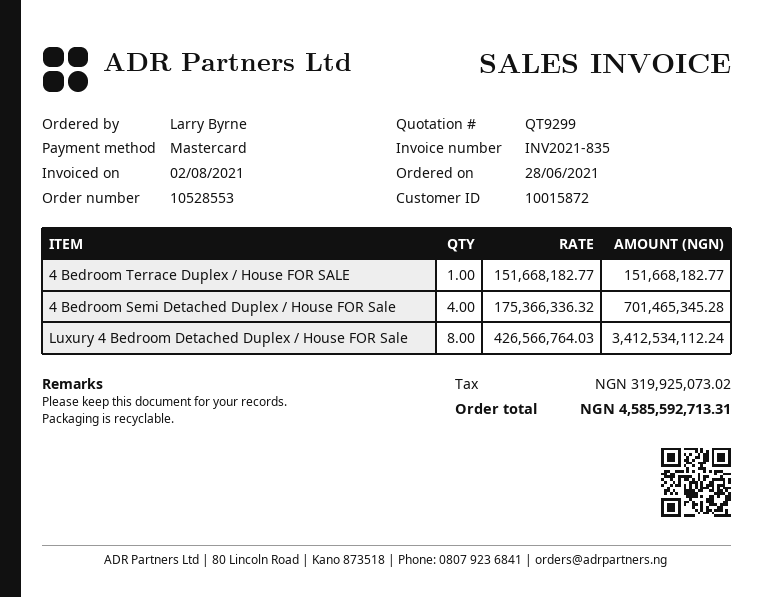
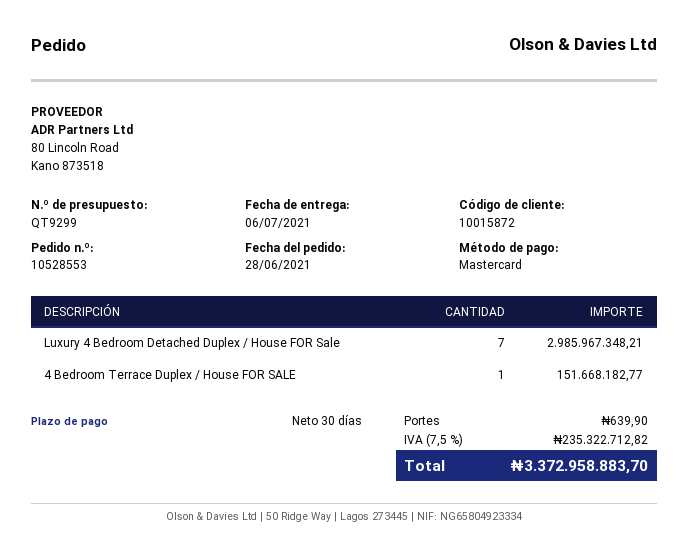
4 Bedroom Semi Detached Duplex / House FOR Sale: 4 for 701465345.28 -> none
Luxury 4 Bedroom Detached Duplex / House FOR Sale: 8 for 3412534112.24 -> 7 for 2985967348.21
shipping: none -> 639.90
tax: 319925073.02 -> 235322712.82
total: 4585592713.31 -> 3372958883.70

